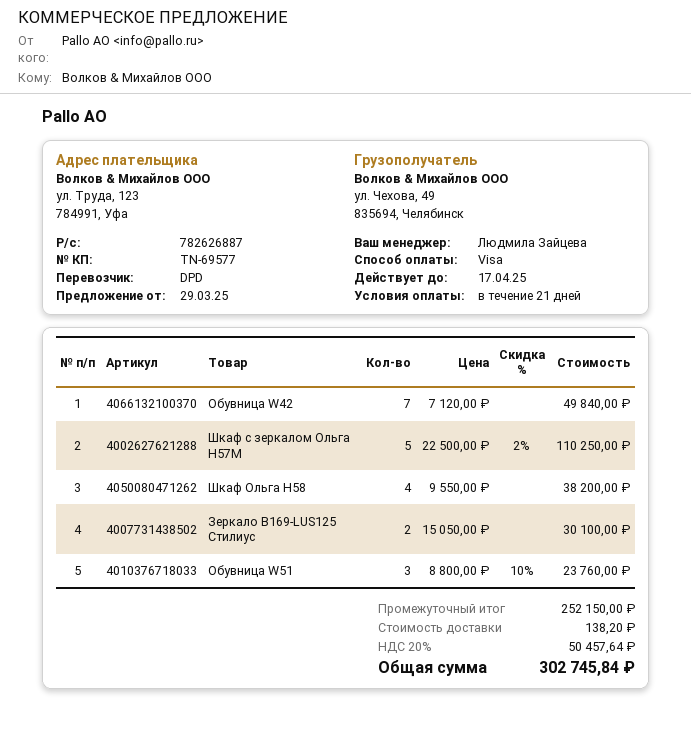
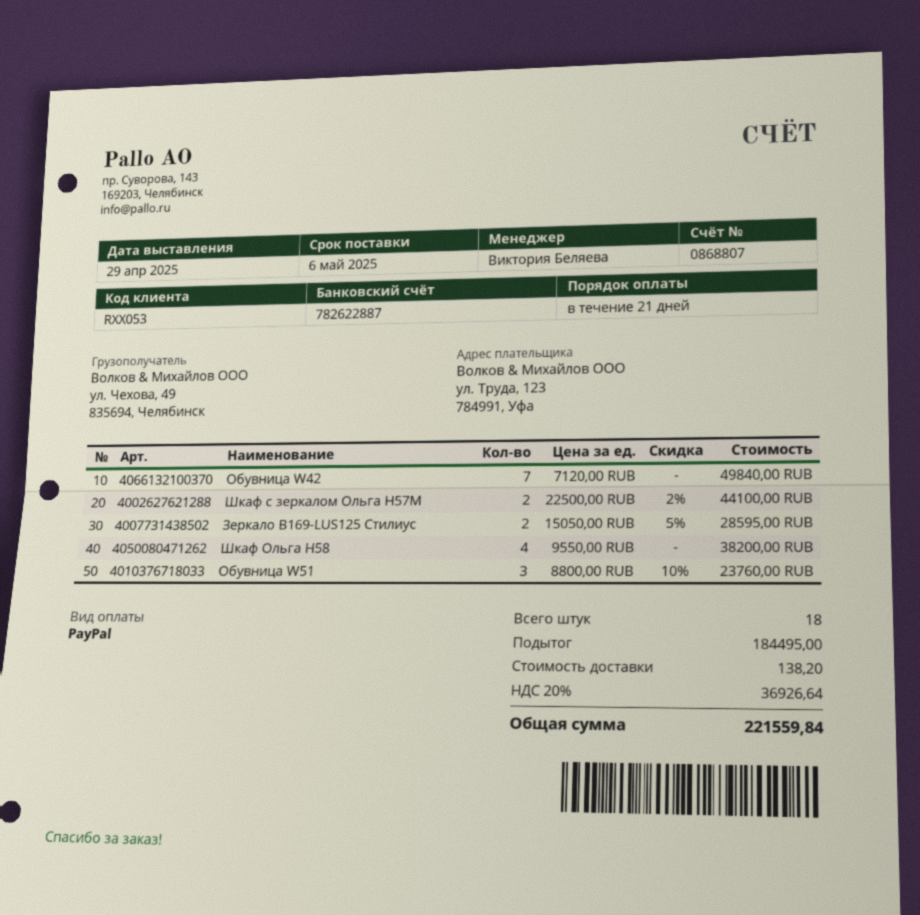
sales rep: Людмила Зайцева -> Виктория Беляева
payment method: Visa -> PayPal
bank account: 782626887 -> 782622887
Шкаф с зеркалом Ольга H57М: 5 x 22500.00 - 2% = 110250.00 -> 2 x 22500.00 - 2% = 44100.00
Зеркало B169-LUS125 Стилиус: 2 x 15050.00 = 30100.00 -> 2 x 15050.00 - 5% = 28595.00
subtotal: 252150.00 -> 184495.00
tax: 20% = 50457.64 -> 20% = 36926.64
total: 302745.84 -> 221559.84

